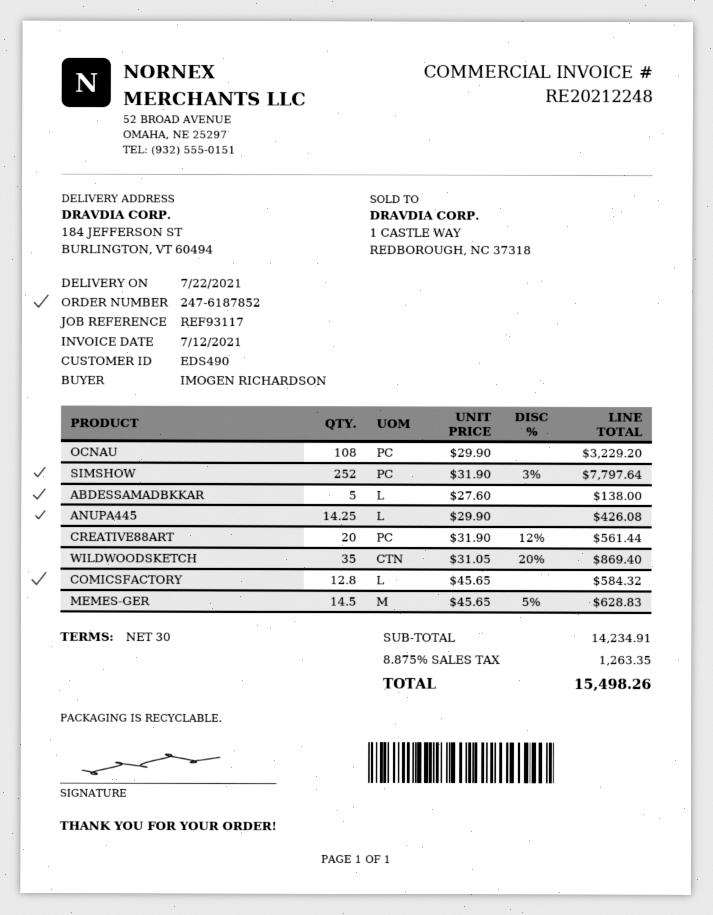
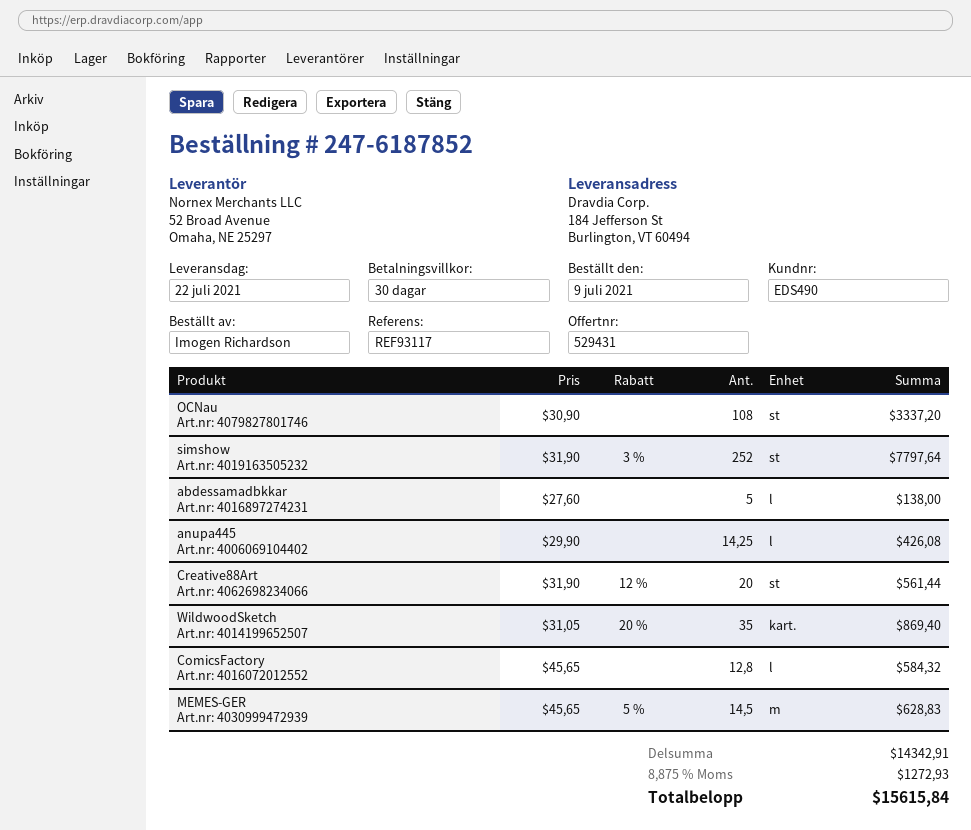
OCNAU: 108 x 29.90 = 3229.20 -> 108 x 30.90 = 3337.20
subtotal: 14234.91 -> 14342.91
tax: 8.875% = 1263.35 -> 8.875% = 1272.93
total: 15498.26 -> 15615.84

